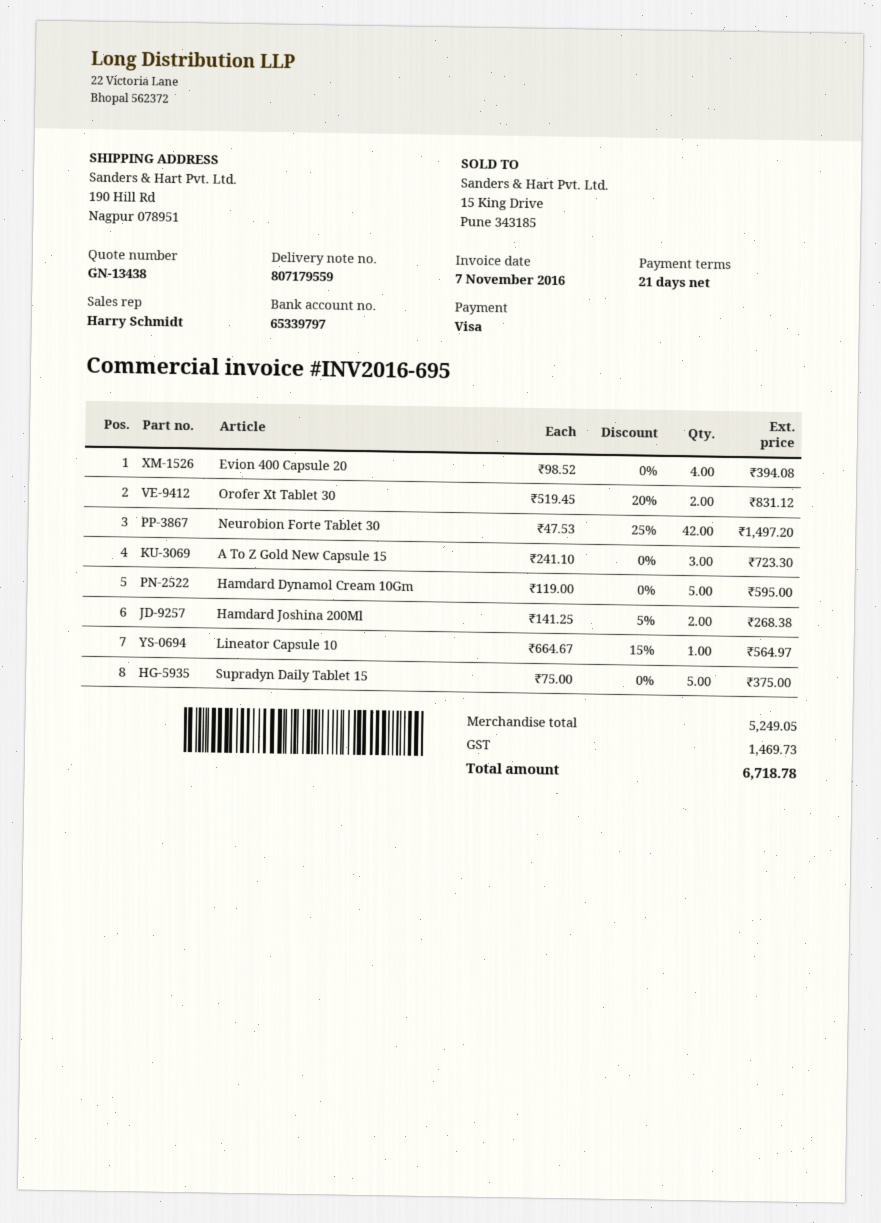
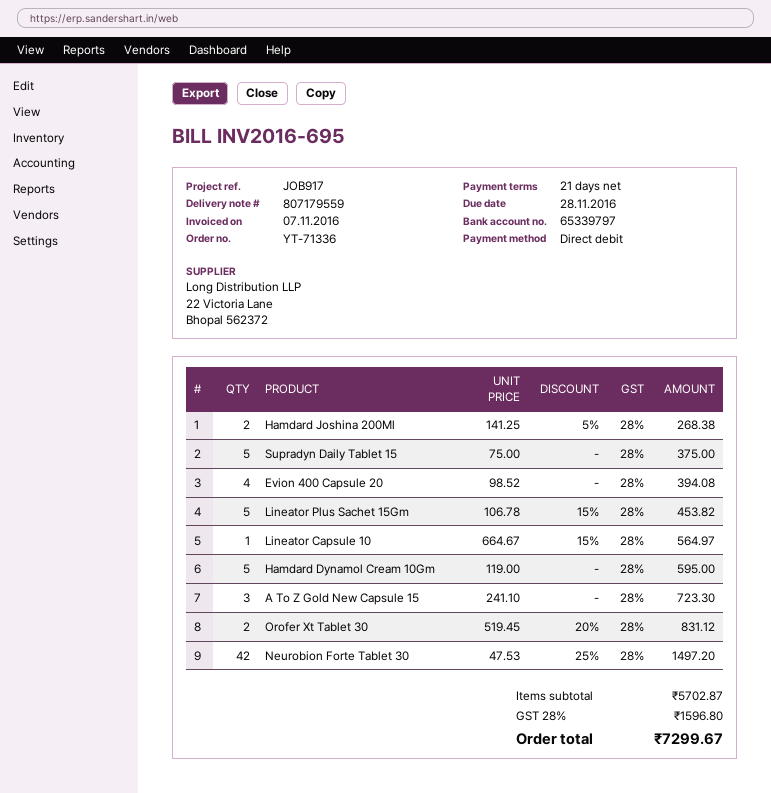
payment method: Visa -> direct debit
Lineator Plus Sachet 15Gm: none -> 5 x 106.78 - 15% = 453.82
subtotal: 5249.05 -> 5702.87
tax: 1469.73 -> 1596.80
total: 6718.78 -> 7299.67

